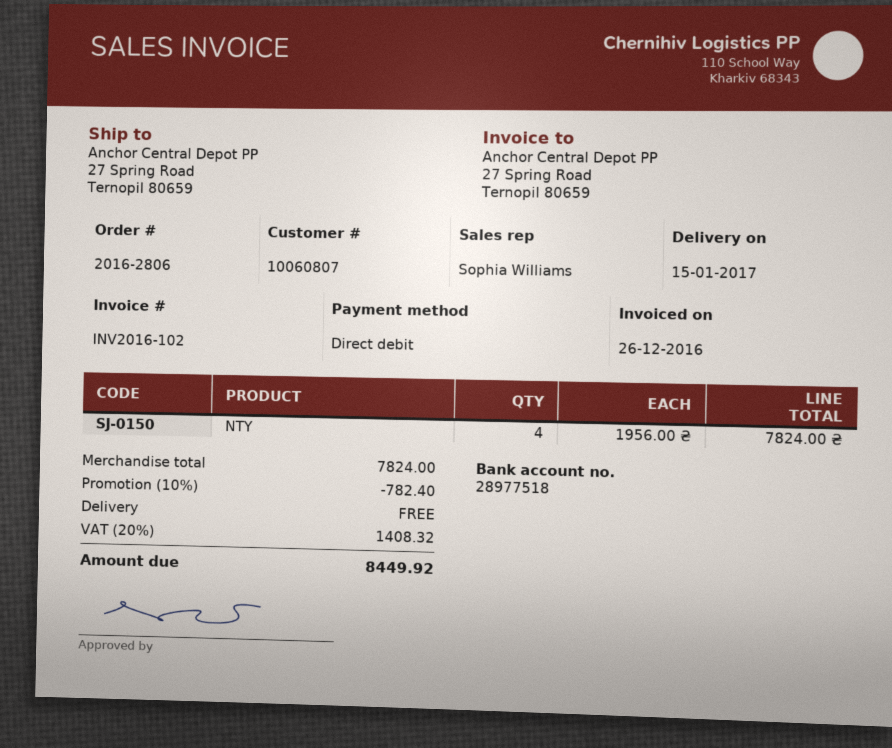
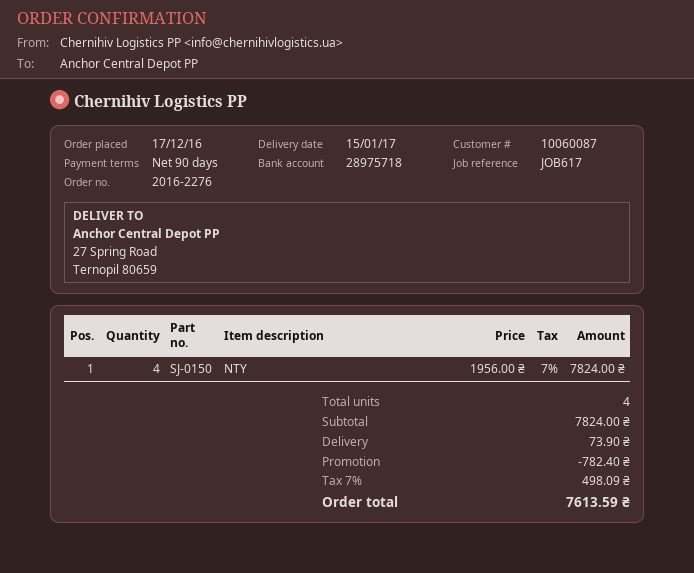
order number: 2016-2806 -> 2016-2276
customer number: 10060807 -> 10060087
bank account: 28977518 -> 28975718
shipping: 0.00 -> 73.90
tax: 20% = 1408.32 -> 7% = 498.09
total: 8449.92 -> 7613.59

